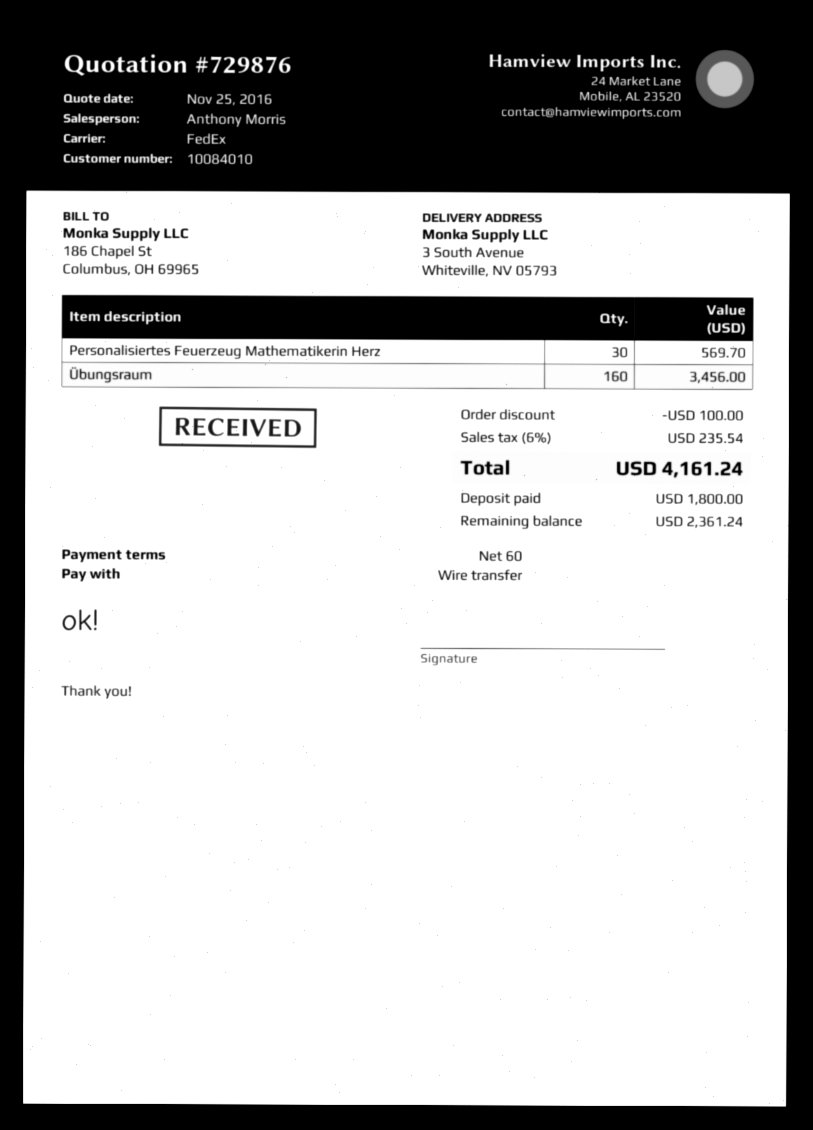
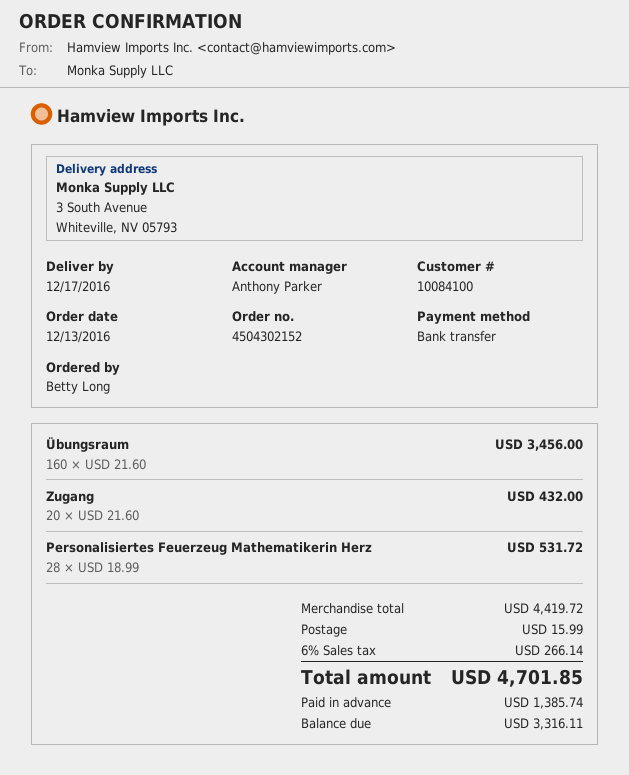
customer number: 10084010 -> 10084100
sales rep: Anthony Morris -> Anthony Parker
Personalisiertes Feuerzeug Mathematikerin Herz: 30 for 569.70 -> 28 for 531.72
Zugang: none -> 20 for 432.00
discount: 100.00 -> none
shipping: none -> 15.99
tax: 6% = 235.54 -> 6% = 266.14
total: 4161.24 -> 4701.85
deposit: 1800.00 -> 1385.74
balance: 2361.24 -> 3316.11

